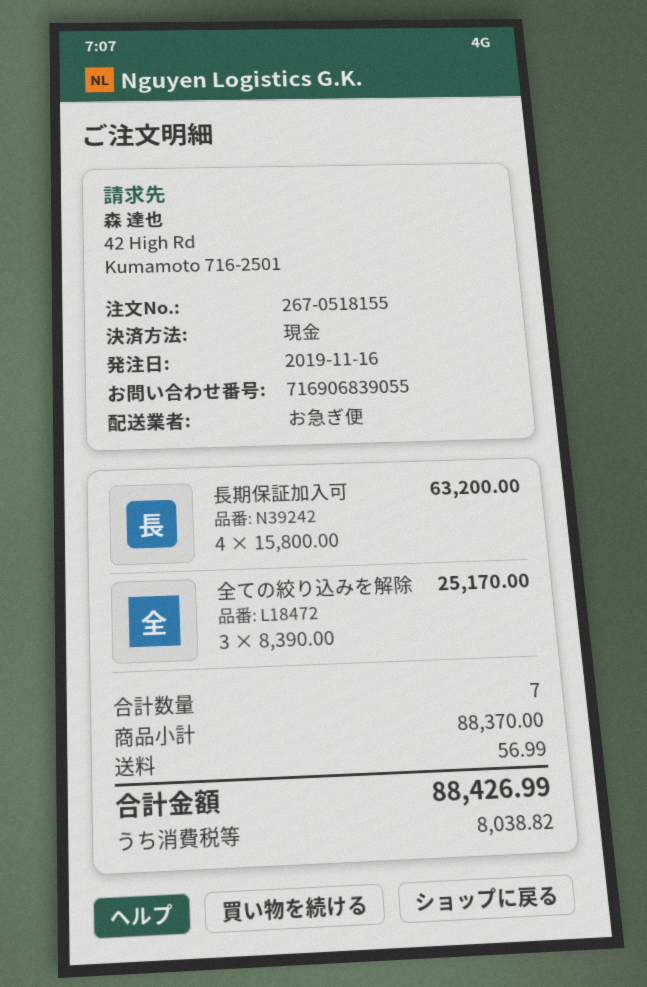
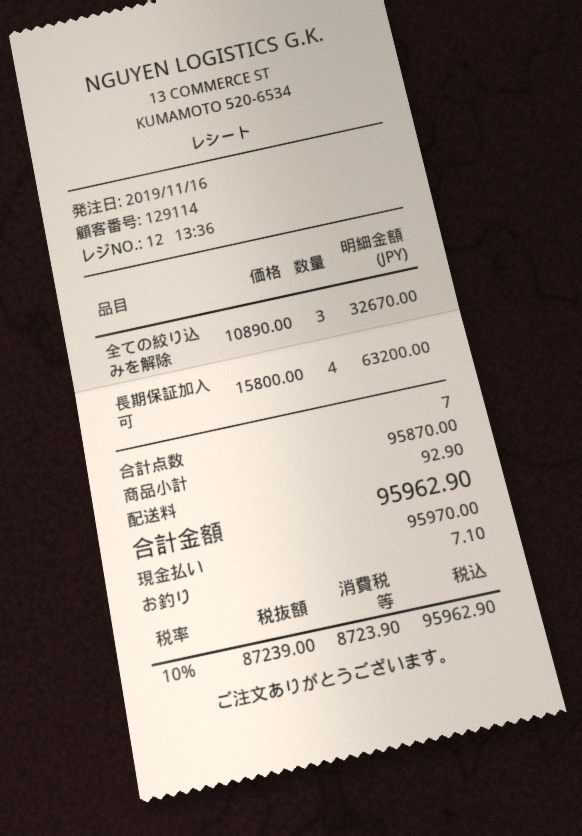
全ての絞り込みを解除: 3 x 8390.00 = 25170.00 -> 3 x 10890.00 = 32670.00
subtotal: 88370.00 -> 95870.00
shipping: 56.99 -> 92.90
tax: 8038.82 -> 8723.90
total: 88426.99 -> 95962.90

